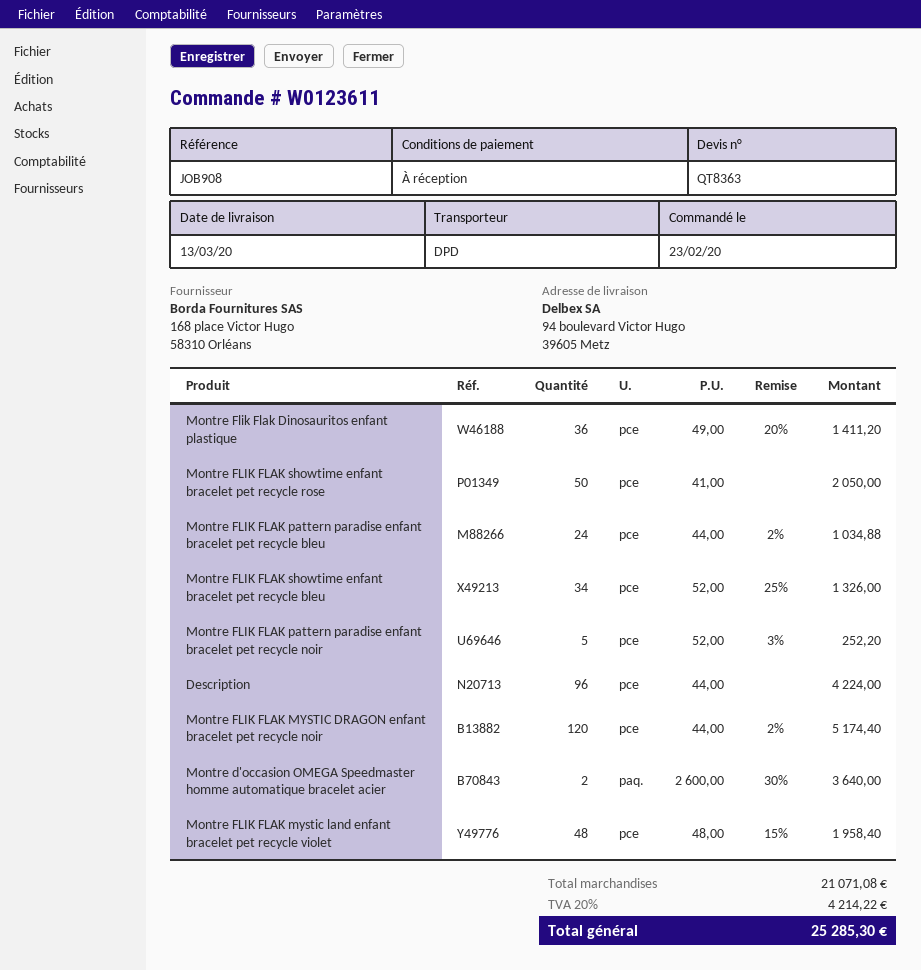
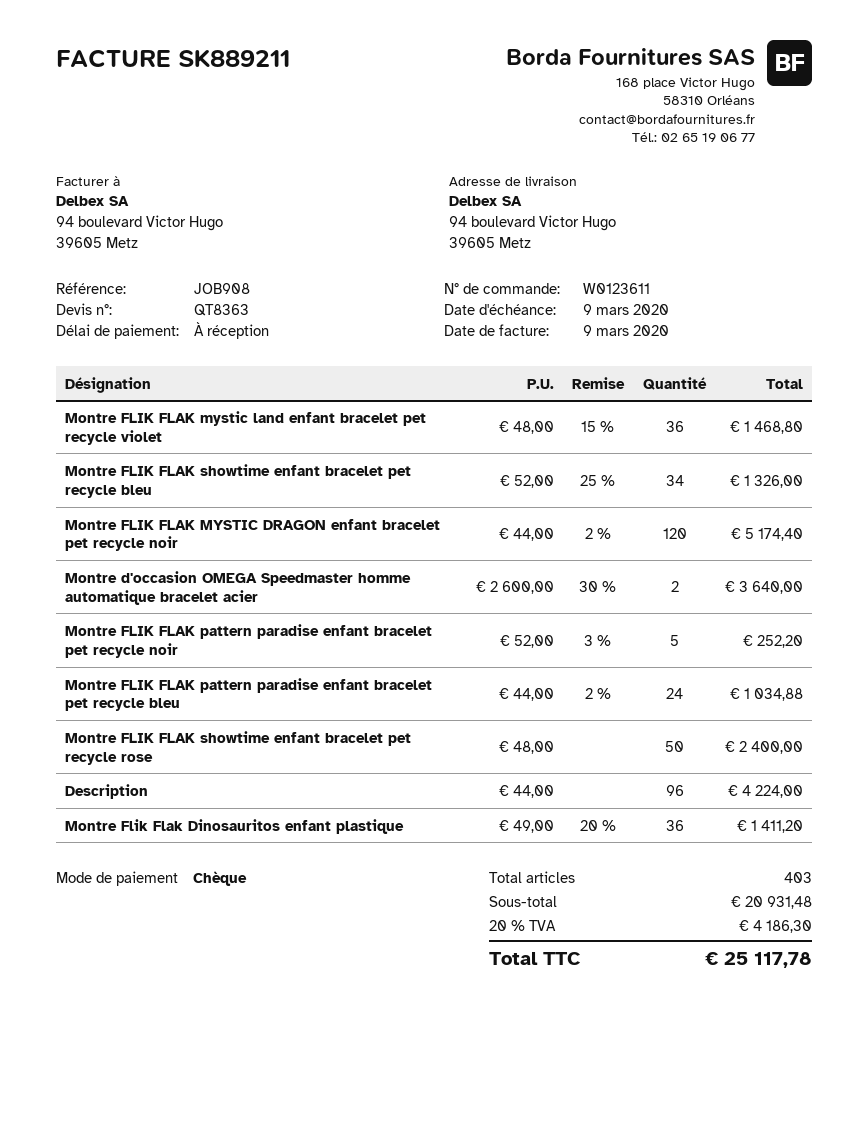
Montre FLIK FLAK showtime enfant bracelet pet recycle rose: 50 x 41.00 = 2050.00 -> 50 x 48.00 = 2400.00
Montre FLIK FLAK mystic land enfant bracelet pet recycle violet: 48 x 48.00 - 15% = 1958.40 -> 36 x 48.00 - 15% = 1468.80
subtotal: 21071.08 -> 20931.48
tax: 20% = 4214.22 -> 20% = 4186.30
total: 25285.30 -> 25117.78

